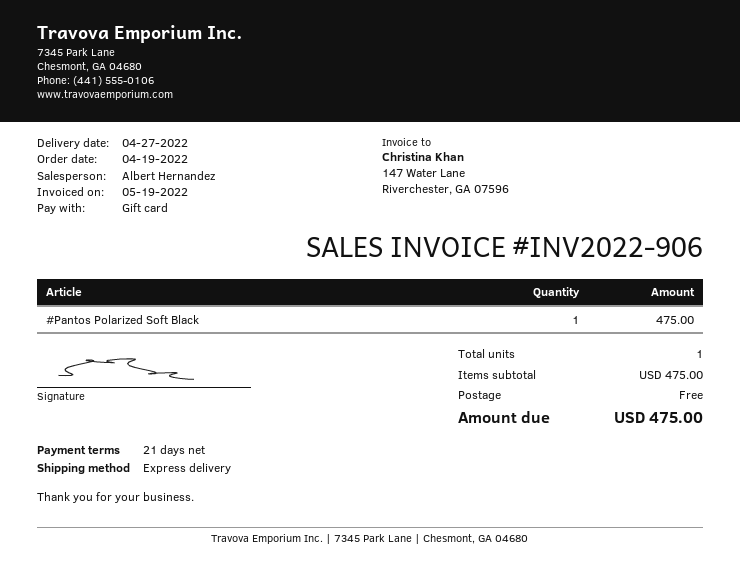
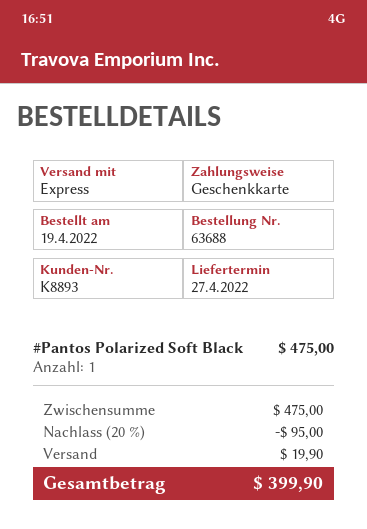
discount: none -> 20% = 95.00
shipping: 0.00 -> 19.90
total: 475.00 -> 399.90

